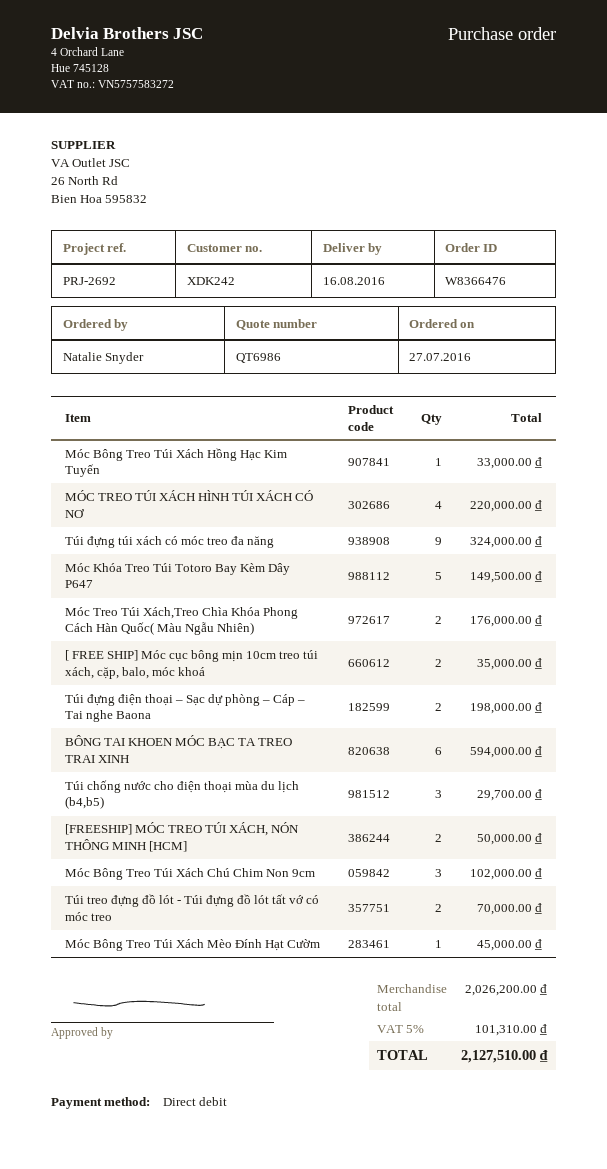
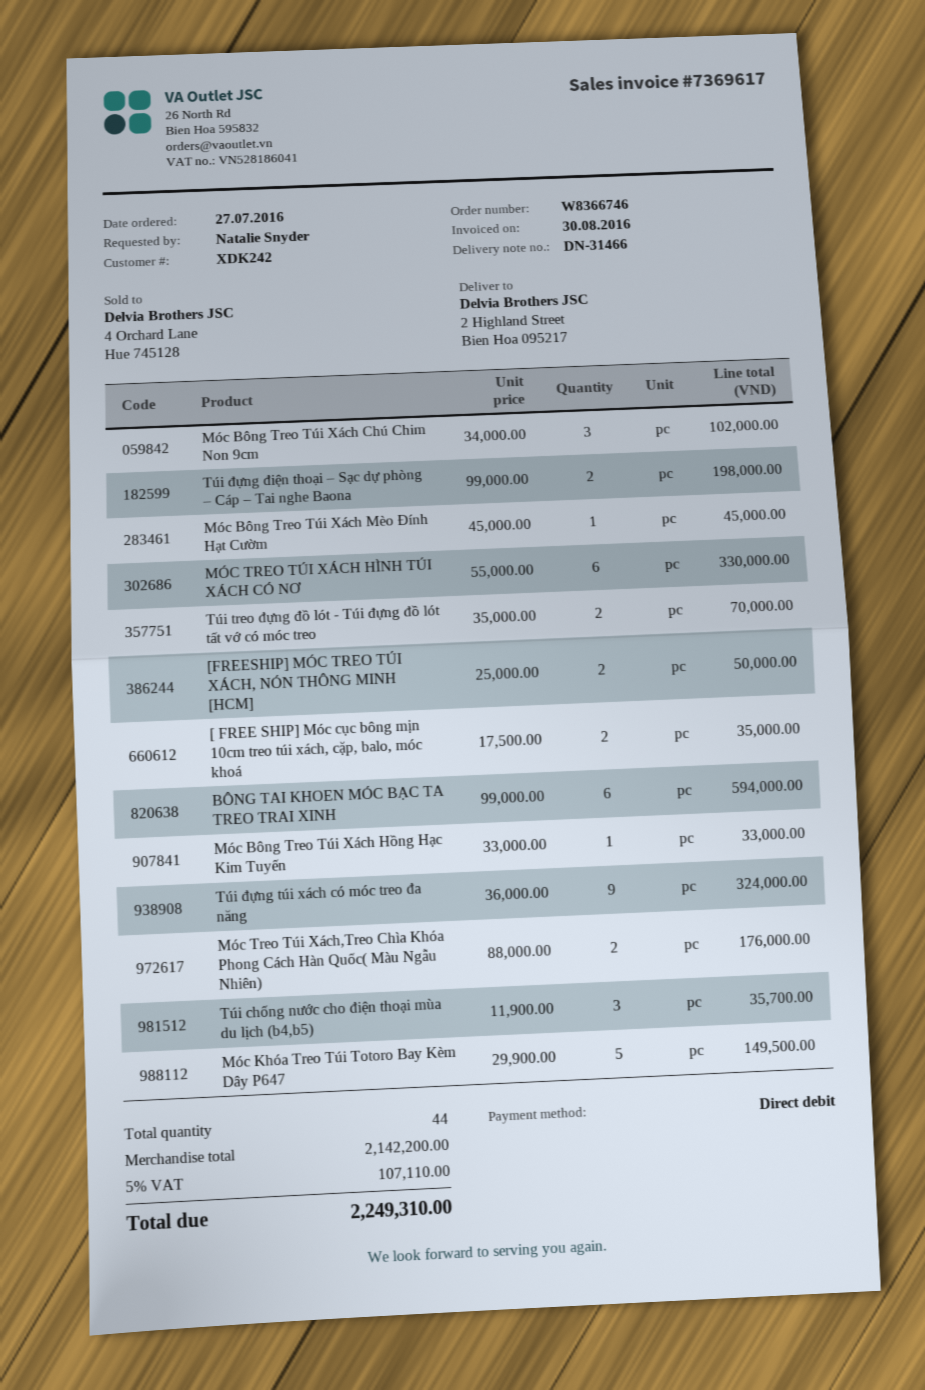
order number: W8366476 -> W8366746
MÓC TREO TÚI XÁCH HÌNH TÚI XÁCH CÓ NƠ: 4 for 220000.00 -> 6 for 330000.00
Túi chống nước cho điện thoại mùa du lịch (b4,b5): 3 for 29700.00 -> 3 for 35700.00
subtotal: 2026200.00 -> 2142200.00
tax: 5% = 101310.00 -> 5% = 107110.00
total: 2127510.00 -> 2249310.00

